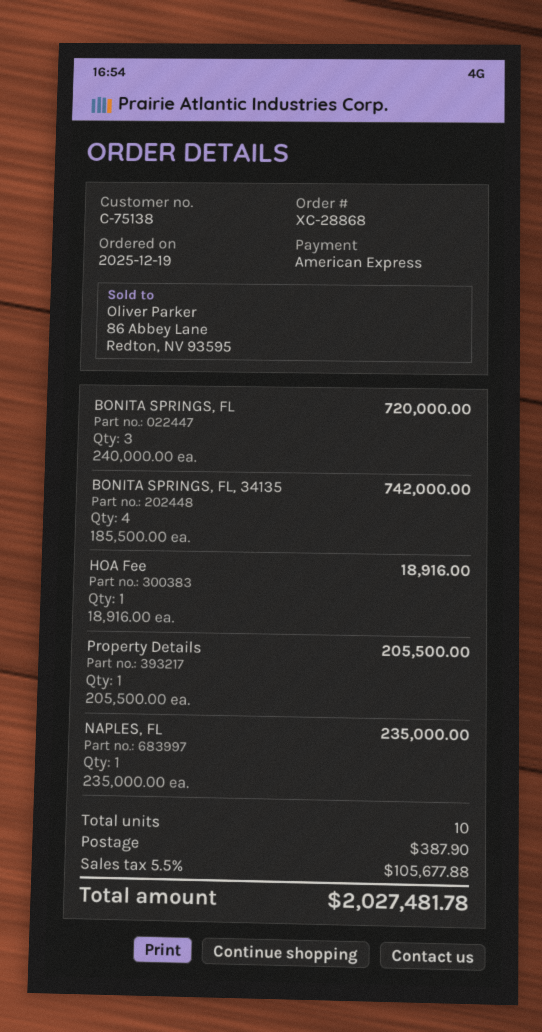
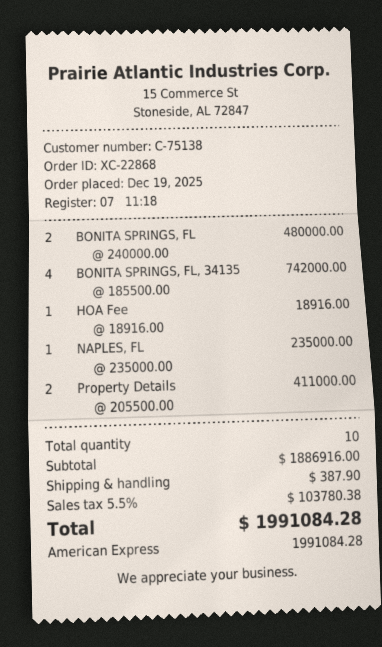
order number: XC-28868 -> XC-22868
BONITA SPRINGS, FL: 3 x 240000.00 = 720000.00 -> 2 x 240000.00 = 480000.00
Property Details: 1 x 205500.00 = 205500.00 -> 2 x 205500.00 = 411000.00
tax: 5.5% = 105677.88 -> 5.5% = 103780.38
total: 2027481.78 -> 1991084.28

